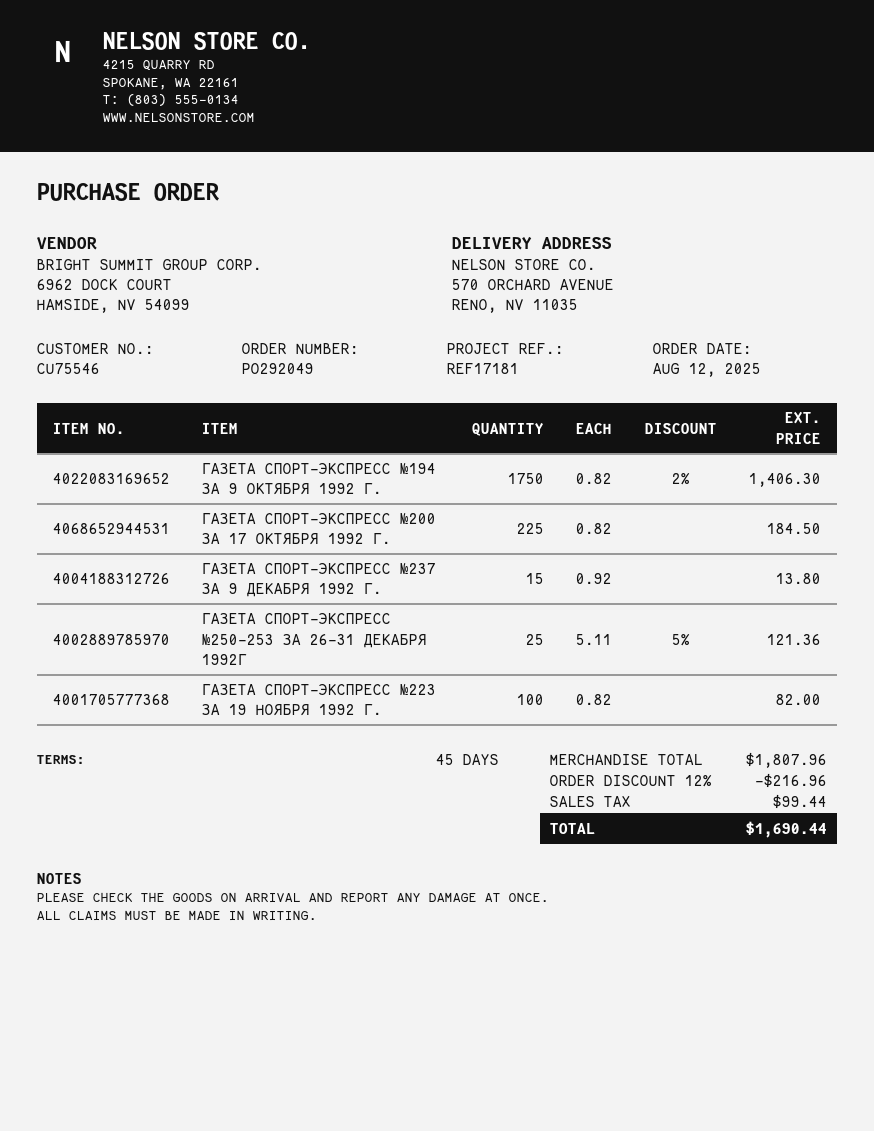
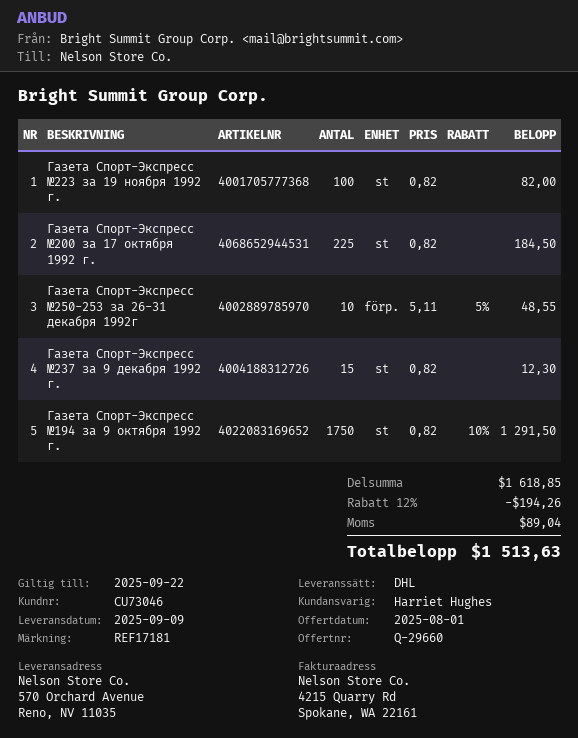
customer number: CU75546 -> CU73046
ГАЗЕТА СПОРТ-ЭКСПРЕСС №194 ЗА 9 ОКТЯБРЯ 1992 Г.: 1750 x 0.82 - 2% = 1406.30 -> 1750 x 0.82 - 10% = 1291.50
ГАЗЕТА СПОРТ-ЭКСПРЕСС №237 ЗА 9 ДЕКАБРЯ 1992 Г.: 15 x 0.92 = 13.80 -> 15 x 0.82 = 12.30
ГАЗЕТА СПОРТ-ЭКСПРЕСС №250-253 ЗА 26-31 ДЕКАБРЯ 1992Г: 25 x 5.11 - 5% = 121.36 -> 10 x 5.11 - 5% = 48.55
subtotal: 1807.96 -> 1618.85
discount: 12% = 216.96 -> 12% = 194.26
tax: 99.44 -> 89.04
total: 1690.44 -> 1513.63

